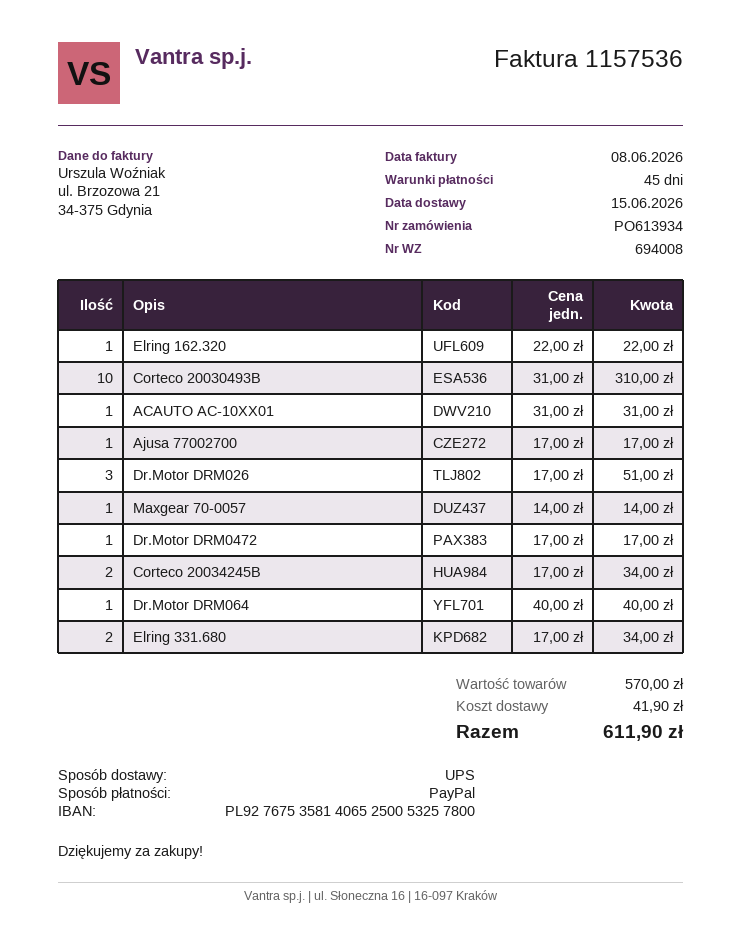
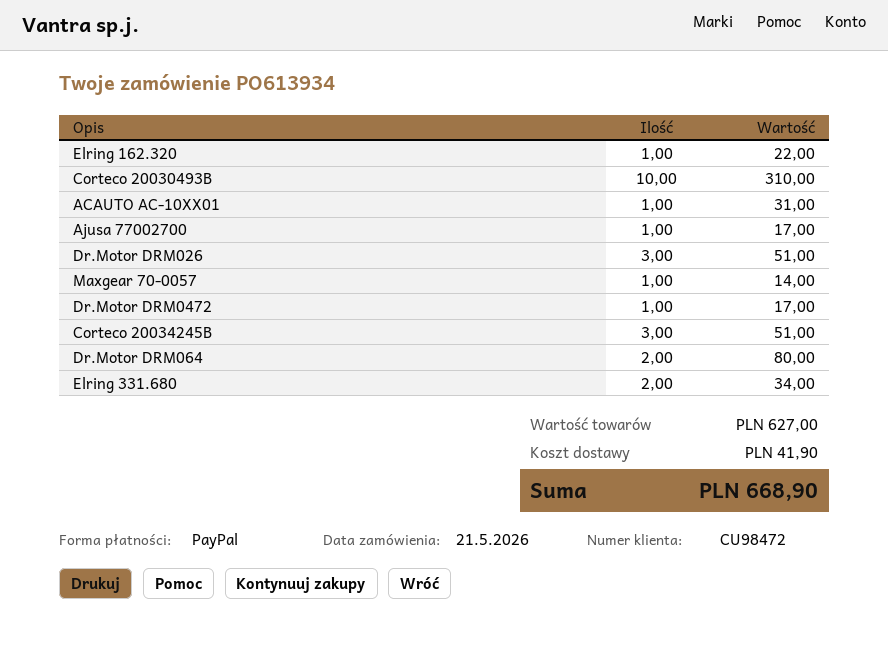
Corteco 20034245B: 2 for 34.00 -> 3 for 51.00
Dr.Motor DRM064: 1 for 40.00 -> 2 for 80.00
subtotal: 570.00 -> 627.00
total: 611.90 -> 668.90

